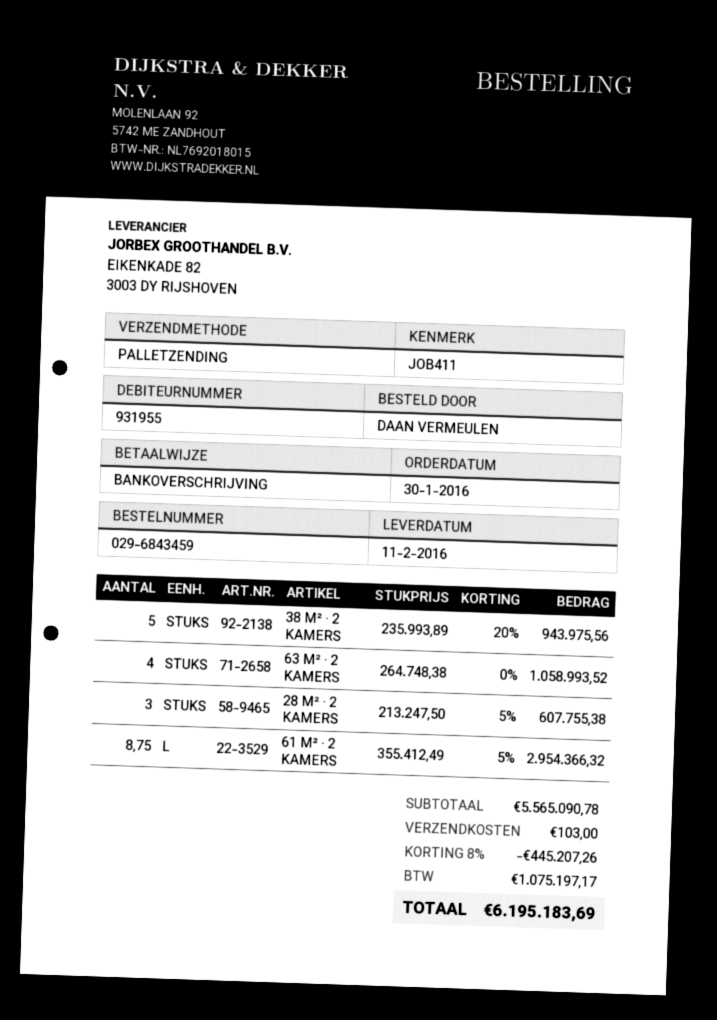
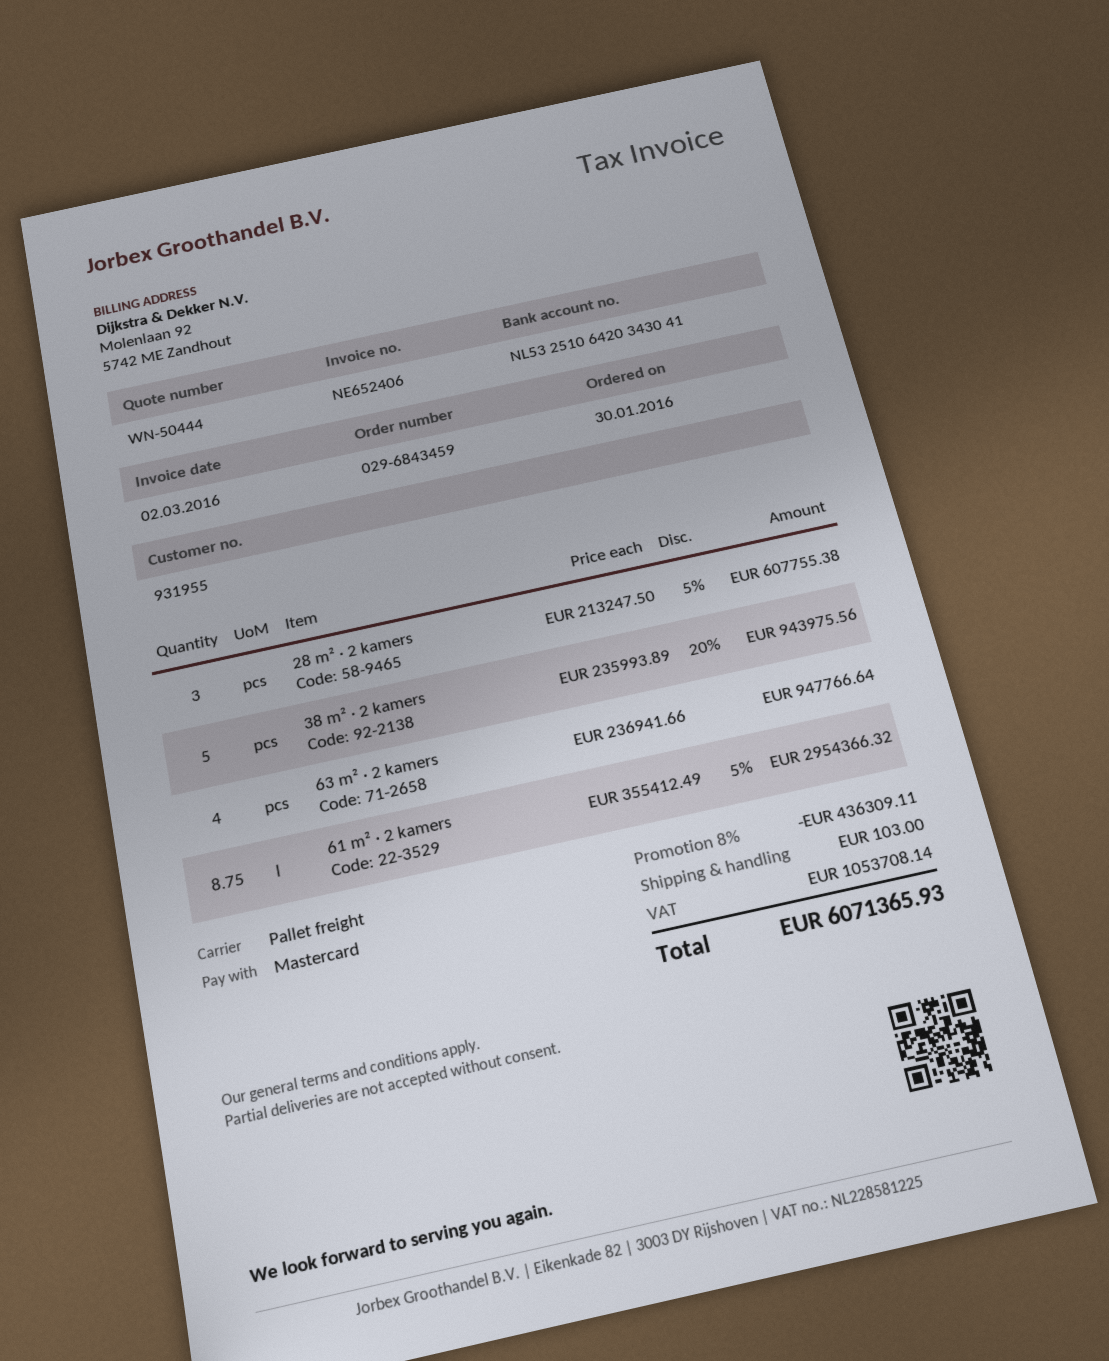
payment method: bank transfer -> Mastercard
63 M² · 2 KAMERS: 4 x 264748.38 = 1058993.52 -> 4 x 236941.66 = 947766.64
discount: 8% = 445207.26 -> 8% = 436309.11
tax: 1075197.17 -> 1053708.14
total: 6195183.69 -> 6071365.93

